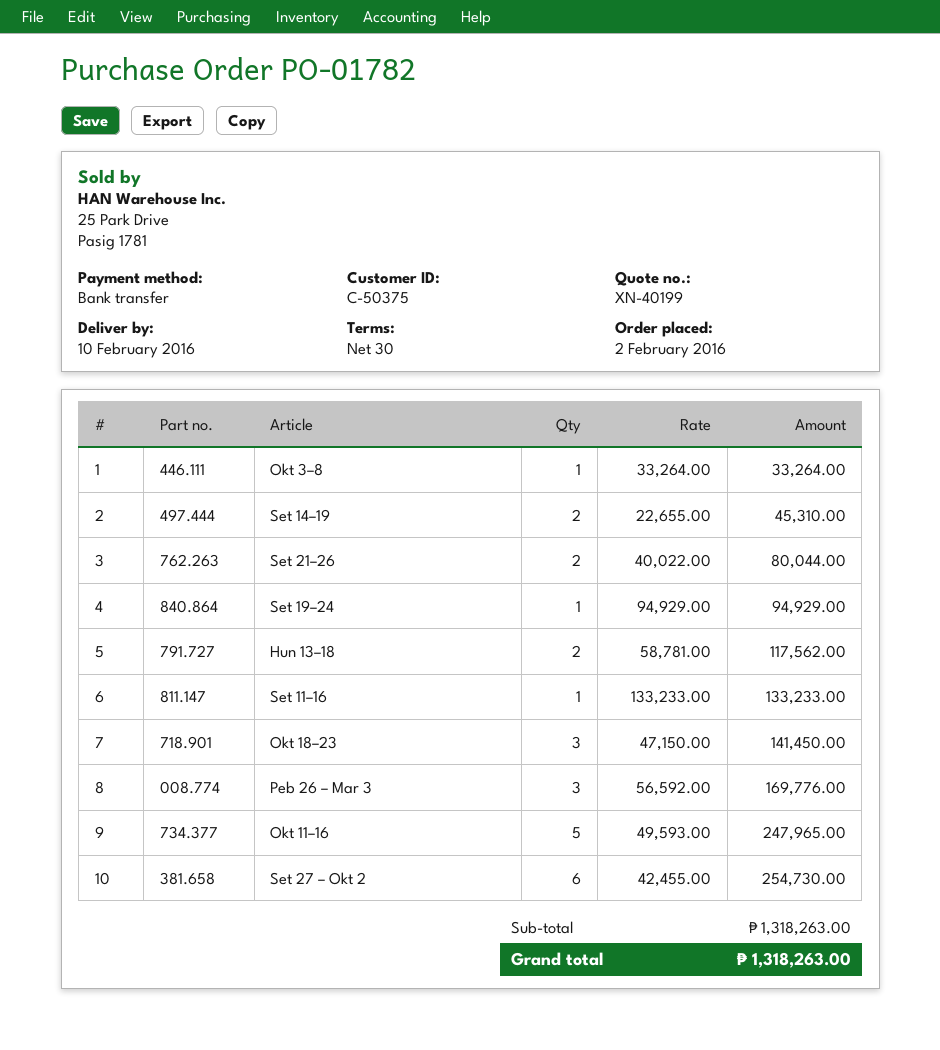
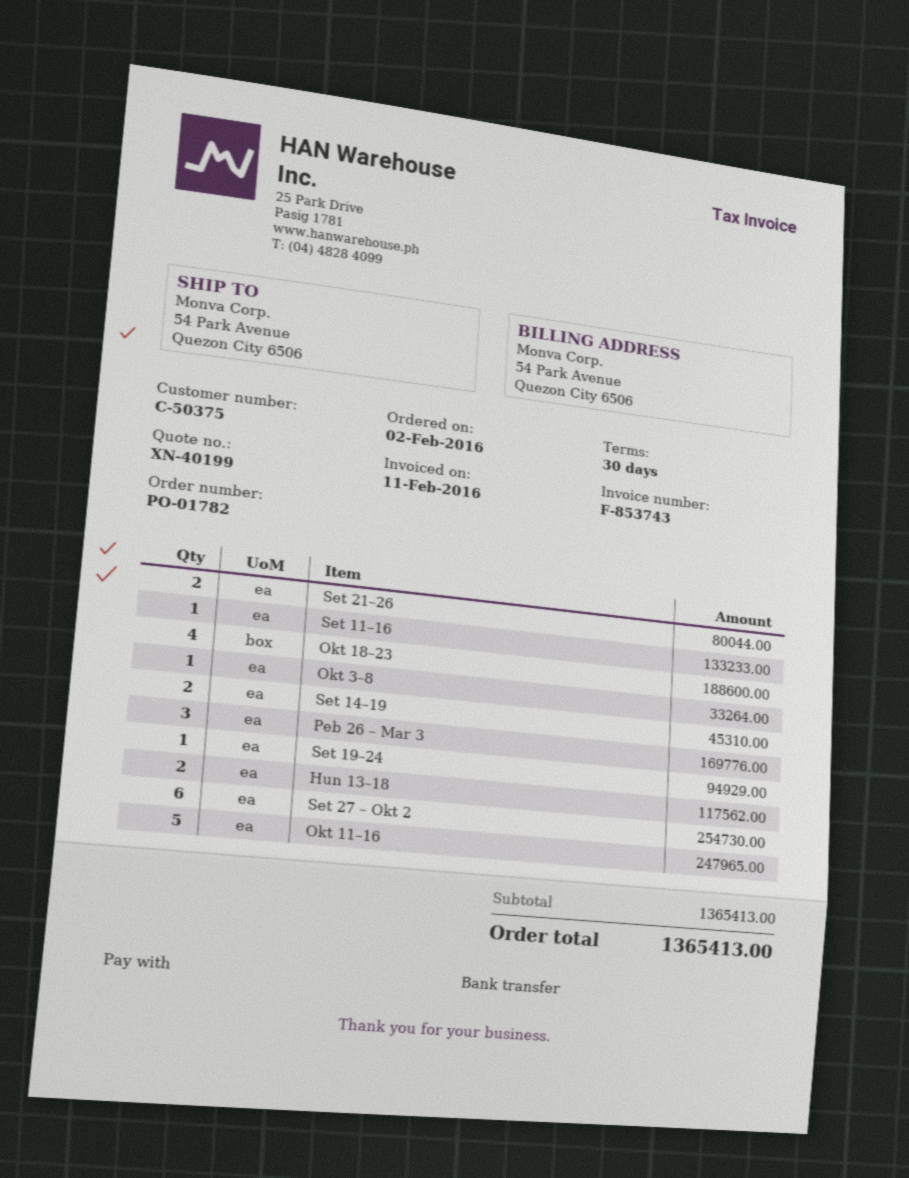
Okt 18–23: 3 for 141450.00 -> 4 for 188600.00
subtotal: 1318263.00 -> 1365413.00
total: 1318263.00 -> 1365413.00

